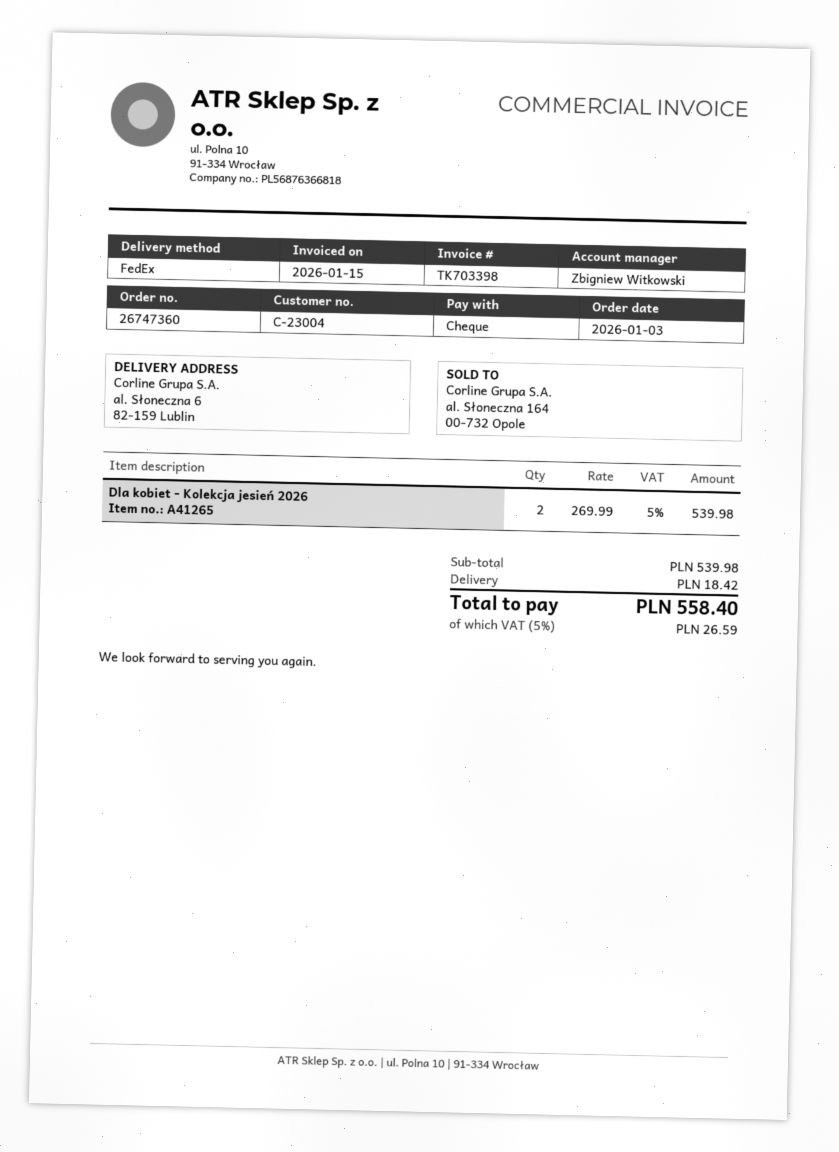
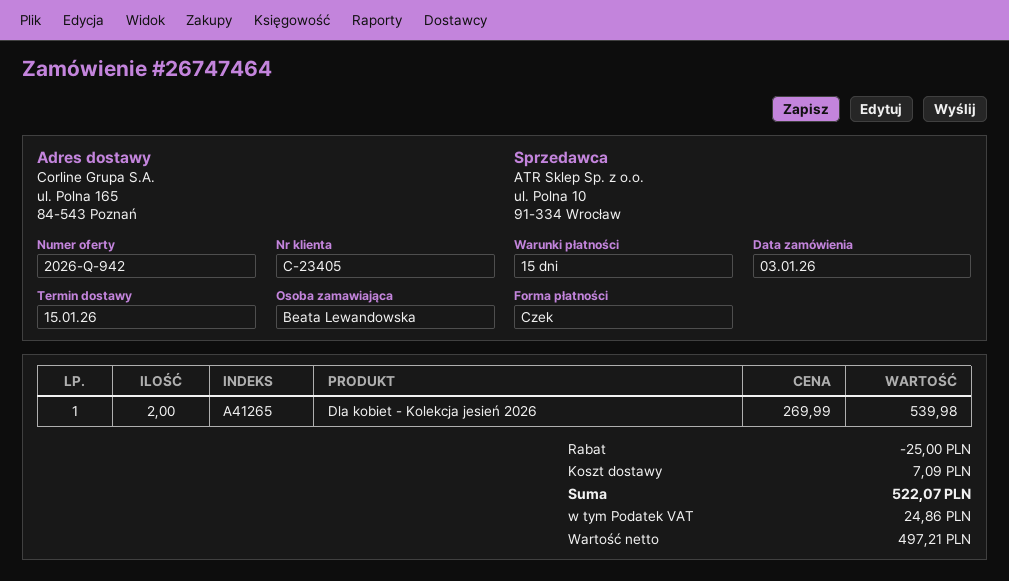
order number: 26747360 -> 26747464
customer number: C-23004 -> C-23405
ship to: al. Słoneczna 6, 82-159 Lublin -> ul. Polna 165, 84-543 Poznań
discount: none -> 25.00
shipping: 18.42 -> 7.09
tax: 26.59 -> 24.86
total: 558.40 -> 522.07

